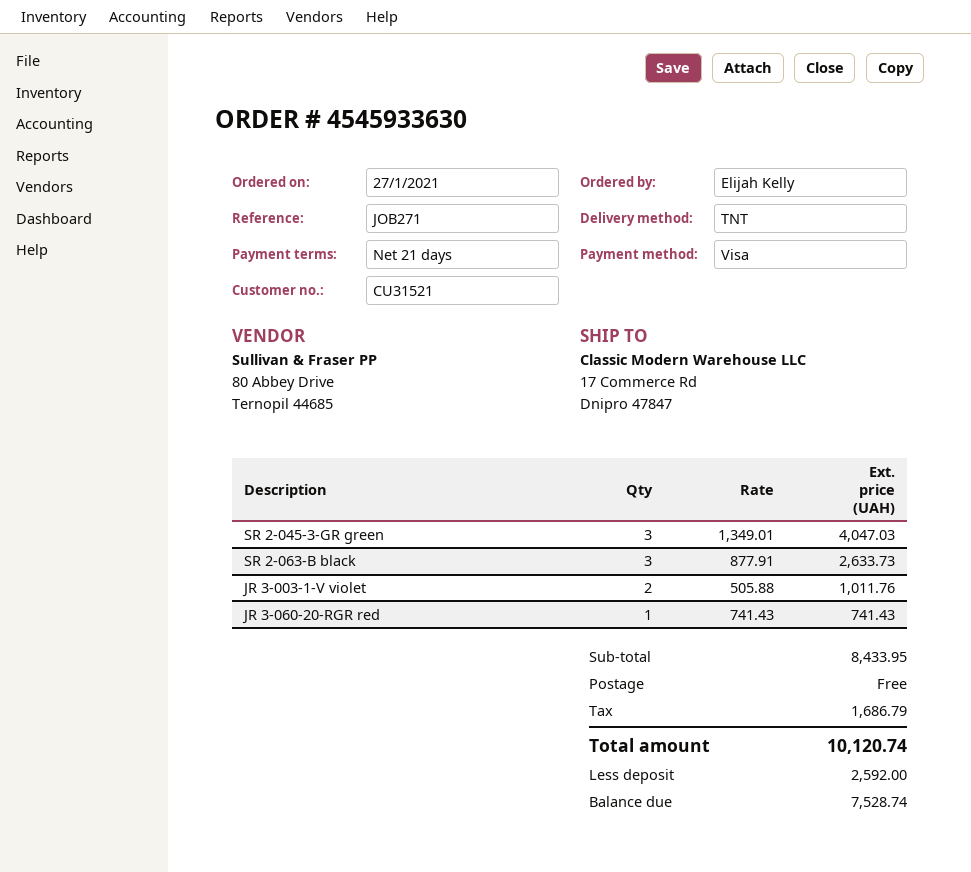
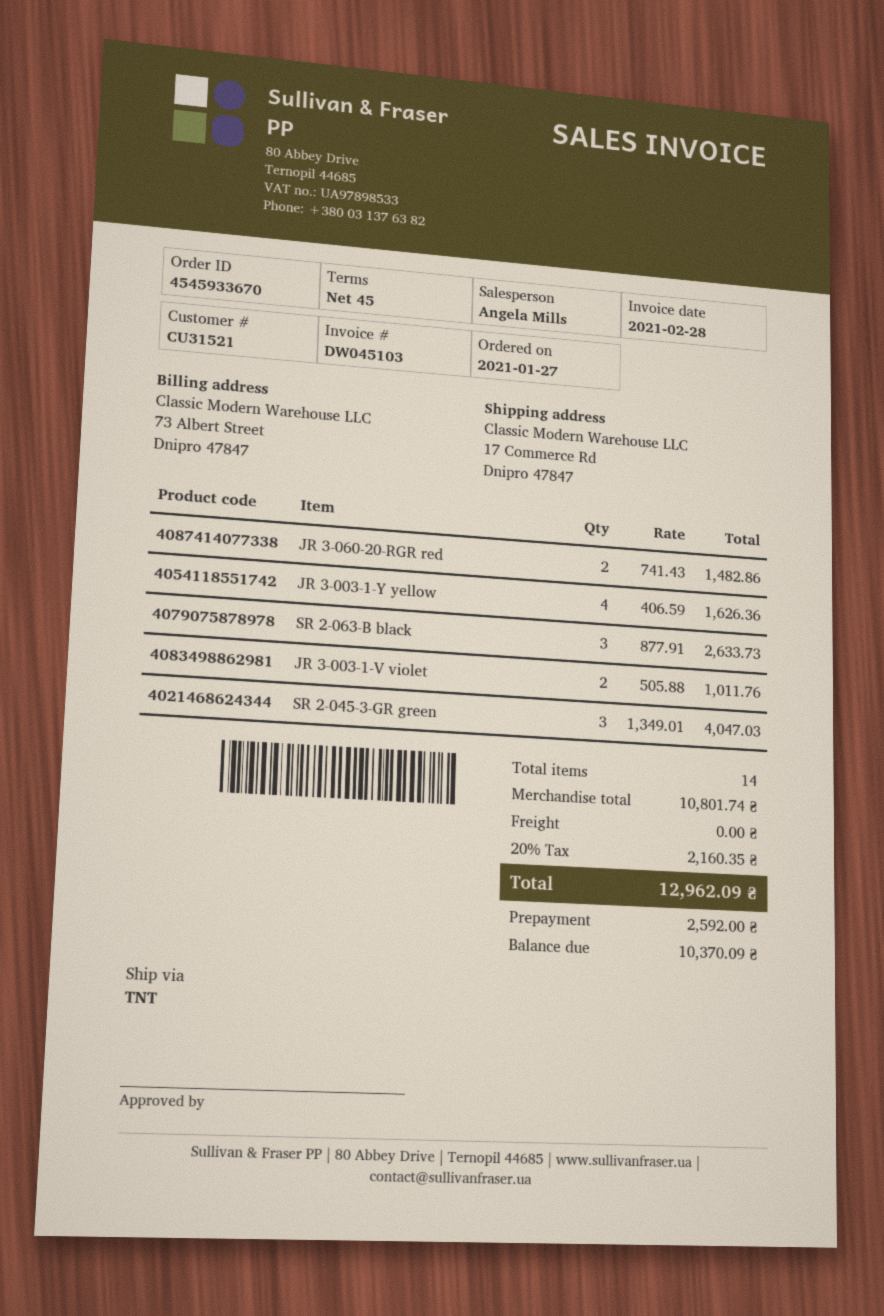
order number: 4545933630 -> 4545933670
payment terms: 21 days -> 45 days
JR 3-060-20-RGR red: 1 x 741.43 = 741.43 -> 2 x 741.43 = 1482.86
JR 3-003-1-Y yellow: none -> 4 x 406.59 = 1626.36
subtotal: 8433.95 -> 10801.74
tax: 1686.79 -> 2160.35
total: 10120.74 -> 12962.09
balance: 7528.74 -> 10370.09

